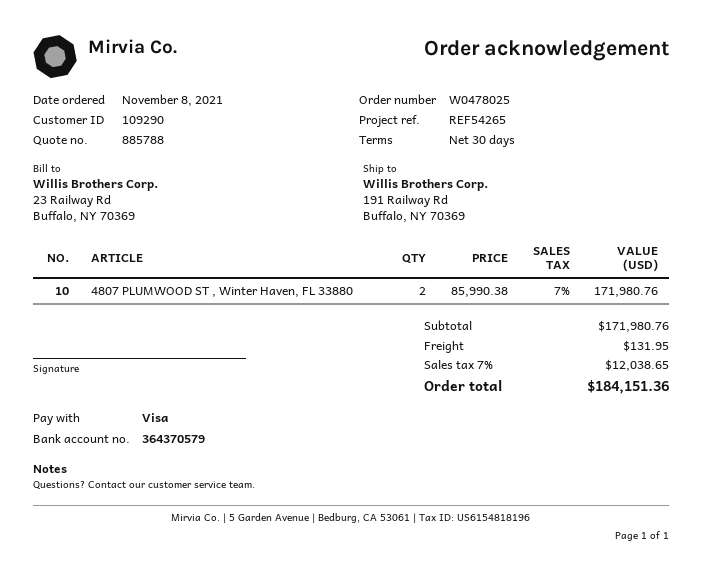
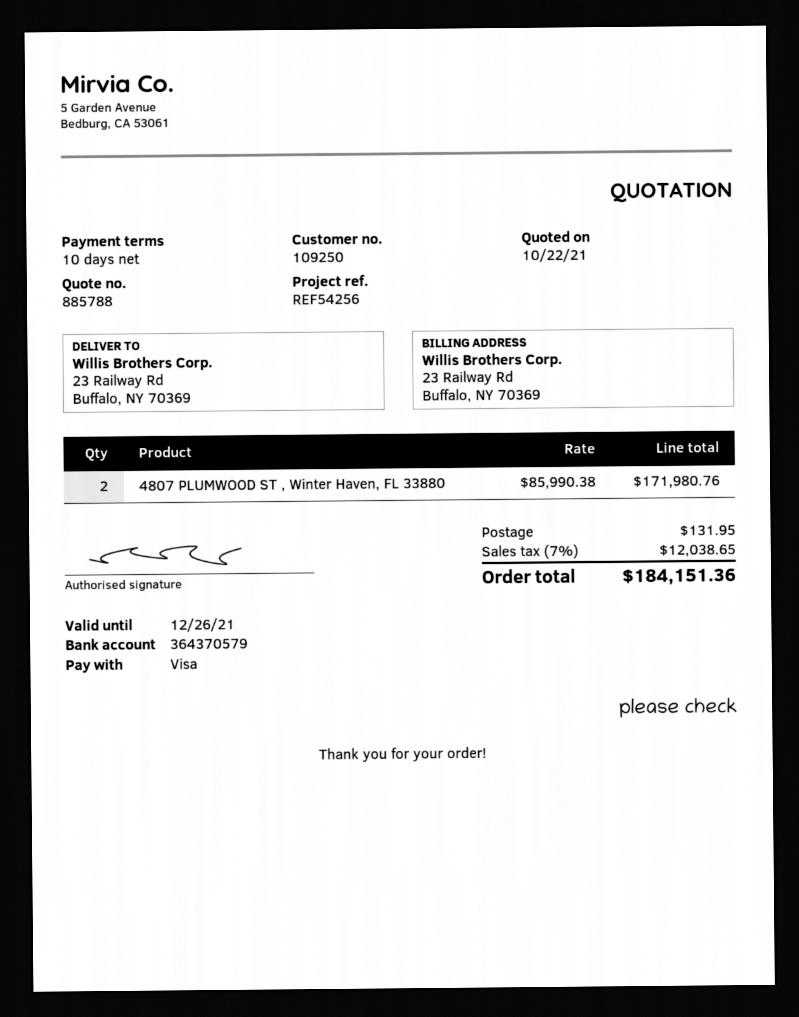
payment terms: 30 days -> 10 days
customer number: 109290 -> 109250
reference: REF54265 -> REF54256
ship to: 191 Railway Rd, Buffalo, NY 70369 -> 23 Railway Rd, Buffalo, NY 70369

